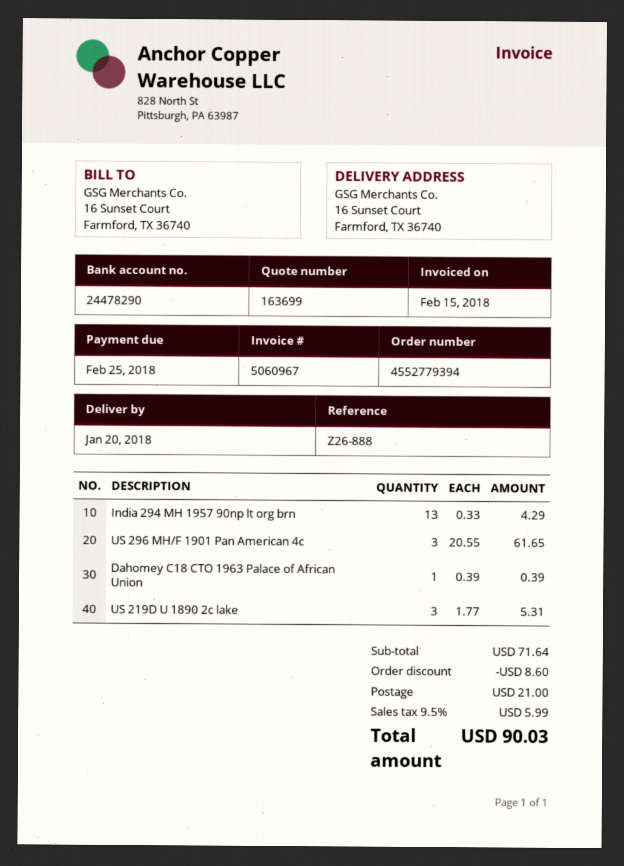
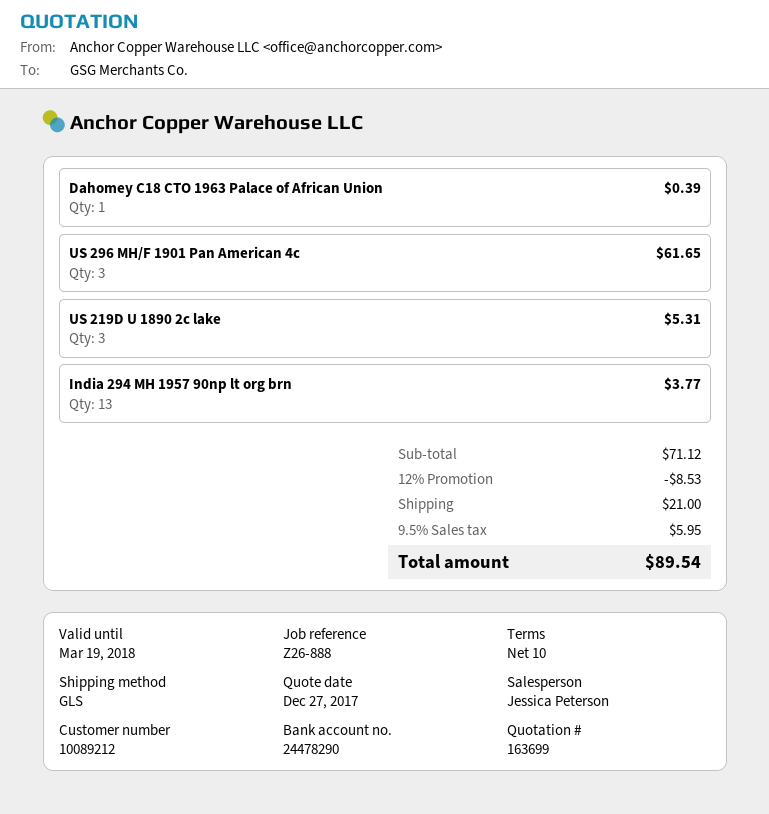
India 294 MH 1957 90np lt org brn: 13 for 4.29 -> 13 for 3.77
subtotal: 71.64 -> 71.12
discount: 8.60 -> 8.53
tax: 9.5% = 5.99 -> 9.5% = 5.95
total: 90.03 -> 89.54

